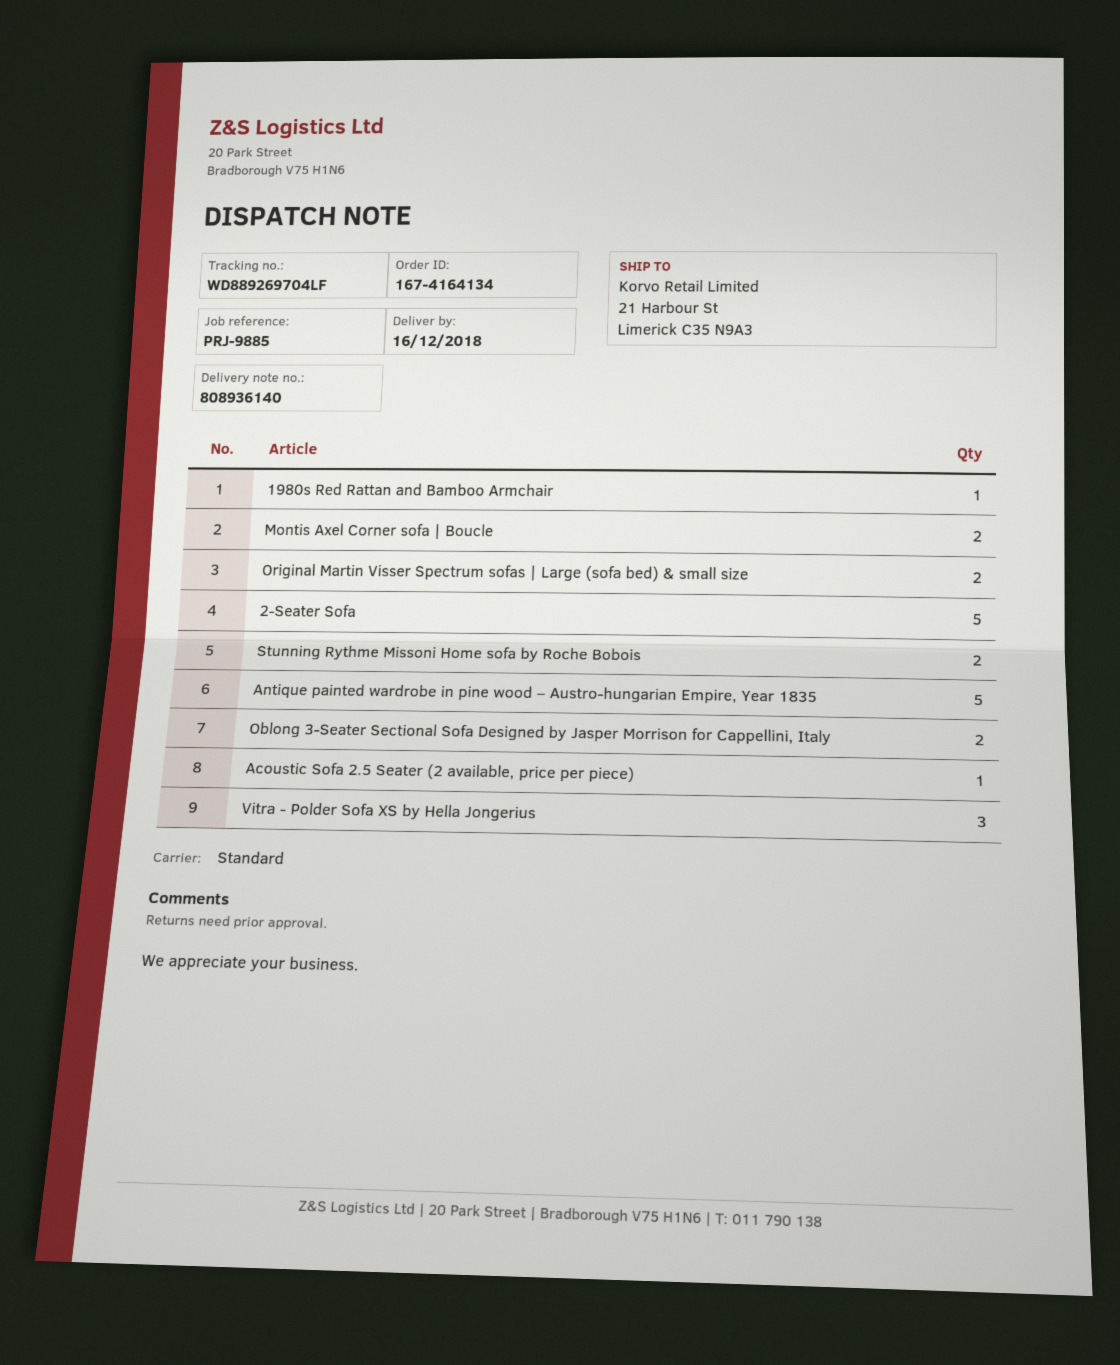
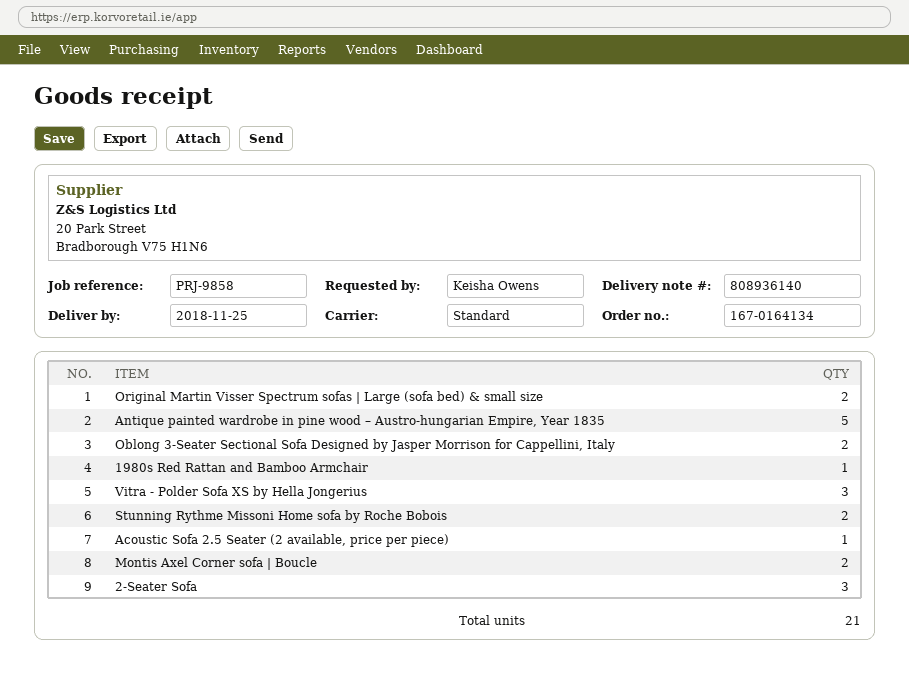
order number: 167-4164134 -> 167-0164134
delivery date: 2018-12-16 -> 2018-11-25
reference: PRJ-9885 -> PRJ-9858
2-Seater Sofa: 5 -> 3

